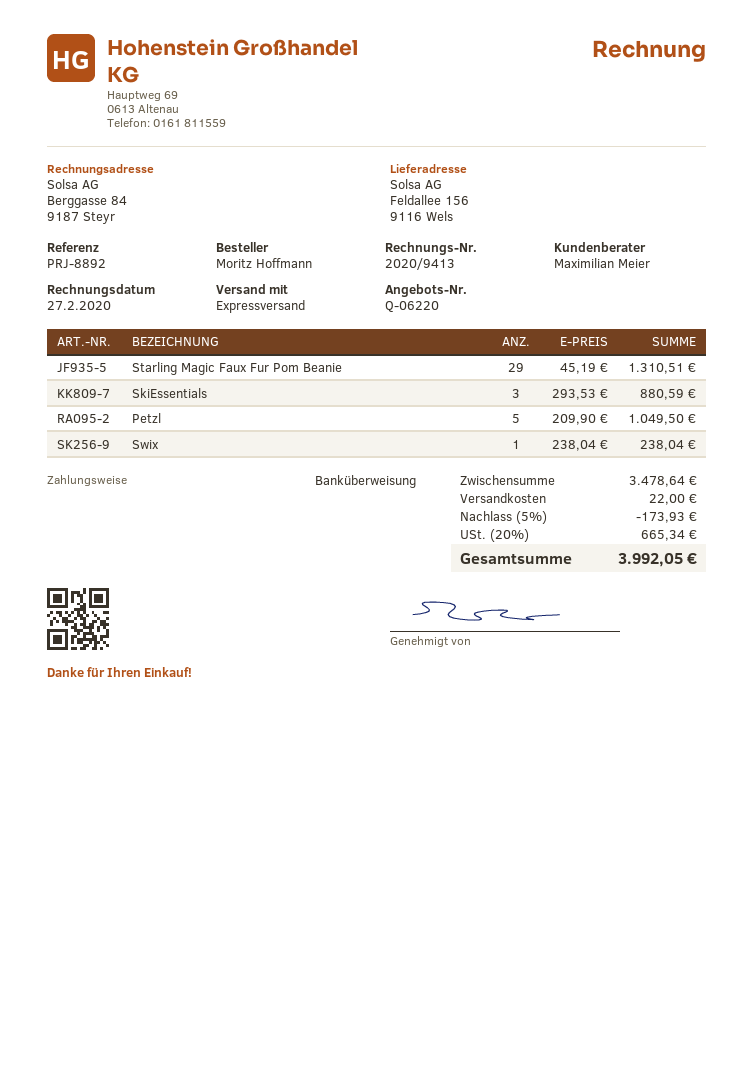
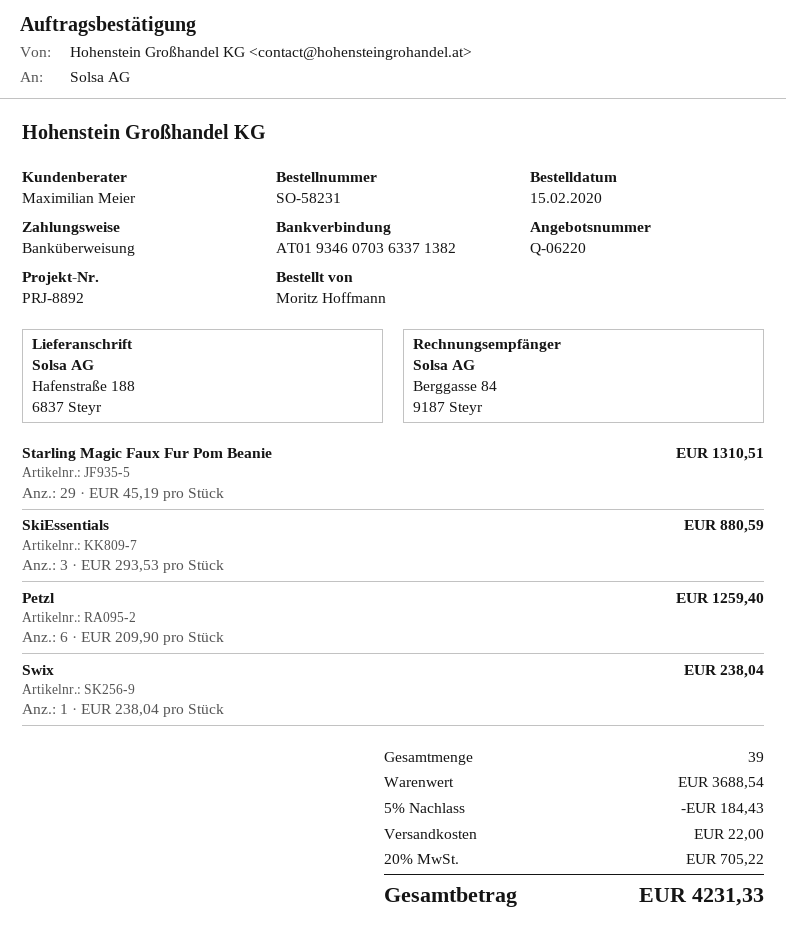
ship to: Feldallee 156, 9116 Wels -> Hafenstraße 188, 6837 Steyr
Petzl: 5 x 209.90 = 1049.50 -> 6 x 209.90 = 1259.40
subtotal: 3478.64 -> 3688.54
discount: 5% = 173.93 -> 5% = 184.43
tax: 20% = 665.34 -> 20% = 705.22
total: 3992.05 -> 4231.33

